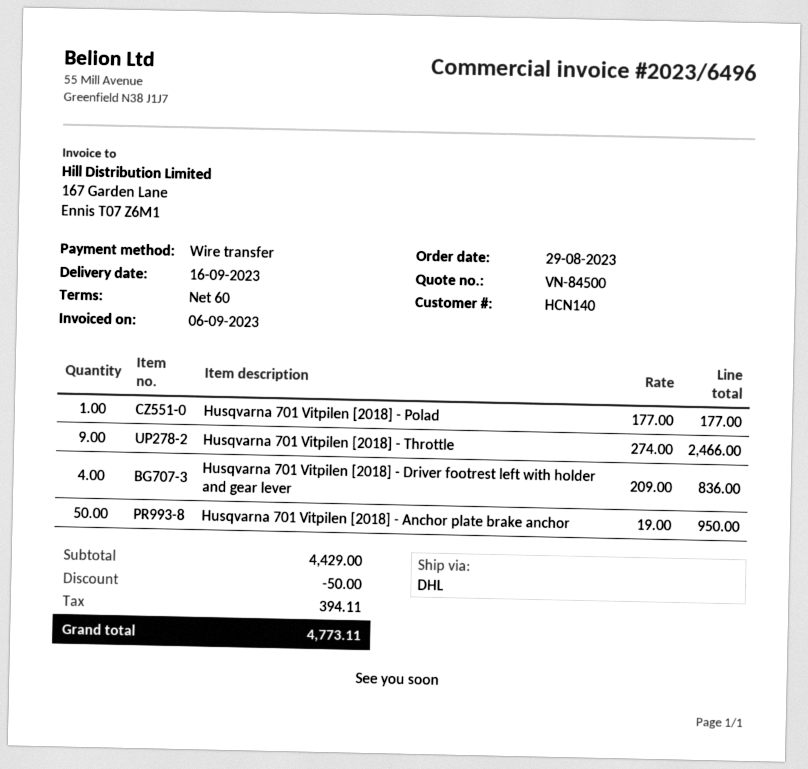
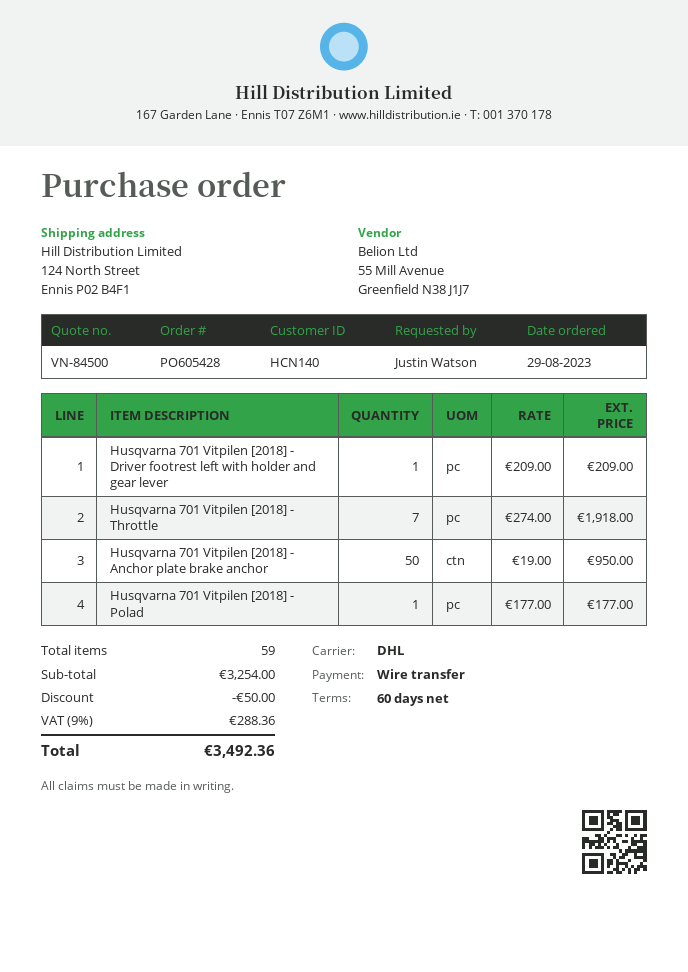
Husqvarna 701 Vitpilen [2018] - Throttle: 9 x 274.00 = 2466.00 -> 7 x 274.00 = 1918.00
Husqvarna 701 Vitpilen [2018] - Driver footrest left with holder and gear lever: 4 x 209.00 = 836.00 -> 1 x 209.00 = 209.00
subtotal: 4429.00 -> 3254.00
tax: 394.11 -> 288.36
total: 4773.11 -> 3492.36

